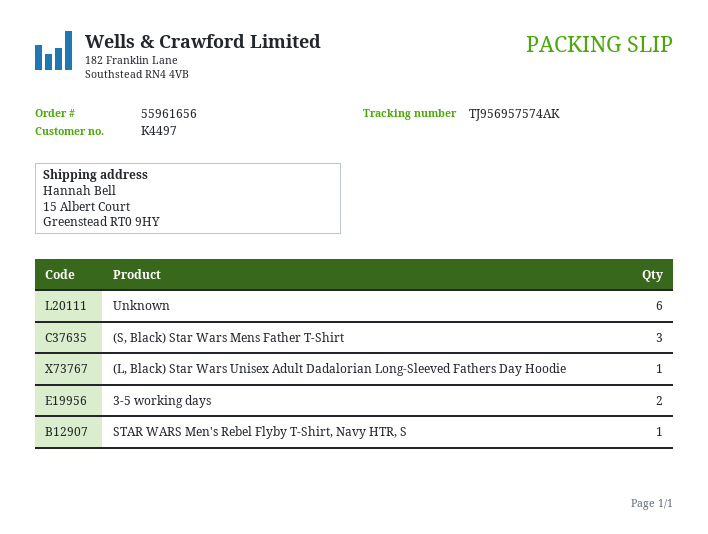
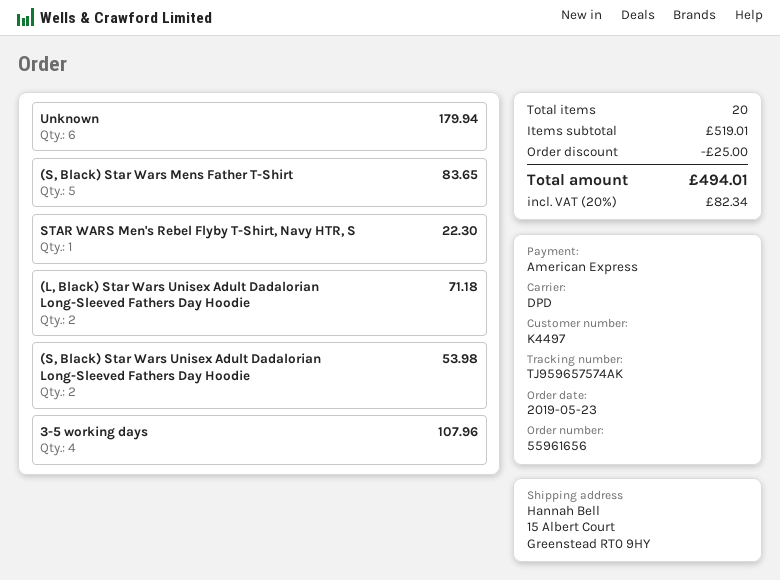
tracking number: TJ956957574AK -> TJ959657574AK
(S, Black) Star Wars Mens Father T-Shirt: 3 -> 5
(L, Black) Star Wars Unisex Adult Dadalorian Long-Sleeved Fathers Day Hoodie: 1 -> 2
3-5 working days: 2 -> 4
(S, Black) Star Wars Unisex Adult Dadalorian Long-Sleeved Fathers Day Hoodie: none -> 2

